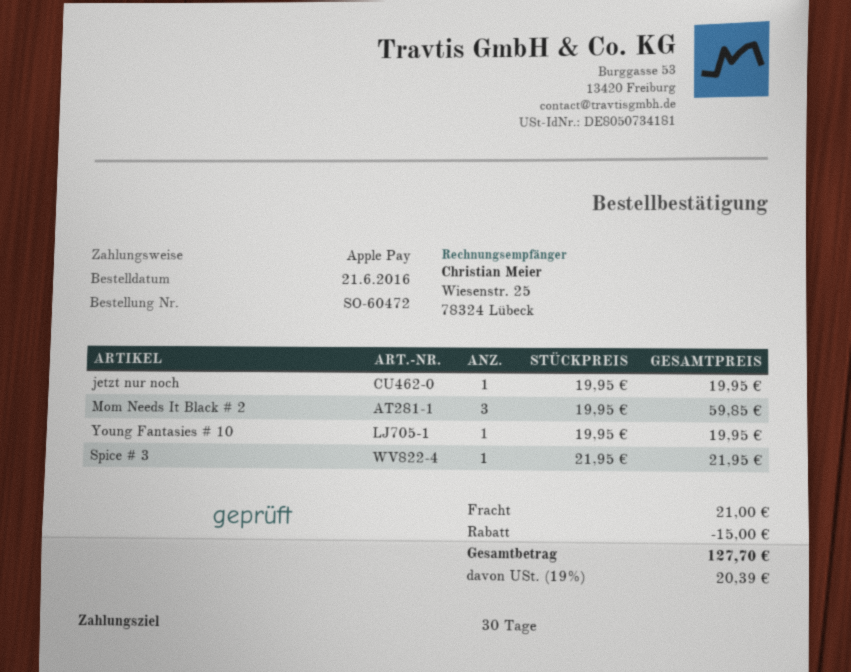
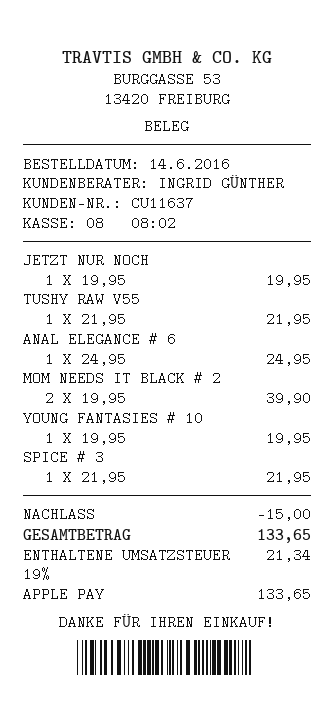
order date: 2016-06-21 -> 2016-06-14
Mom Needs It Black # 2: 3 x 19.95 = 59.85 -> 2 x 19.95 = 39.90
TUSHY RAW V55: none -> 1 x 21.95 = 21.95
ANAL ELEGANCE # 6: none -> 1 x 24.95 = 24.95
shipping: 21.00 -> none
tax: 19% = 20.39 -> 19% = 21.34
total: 127.70 -> 133.65

